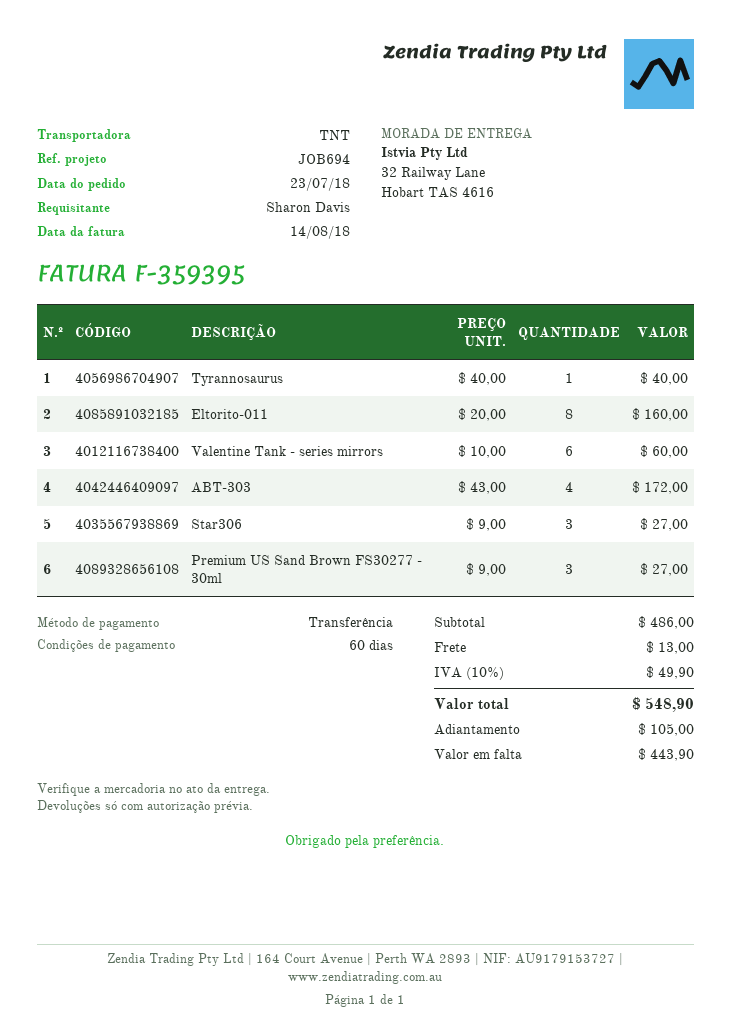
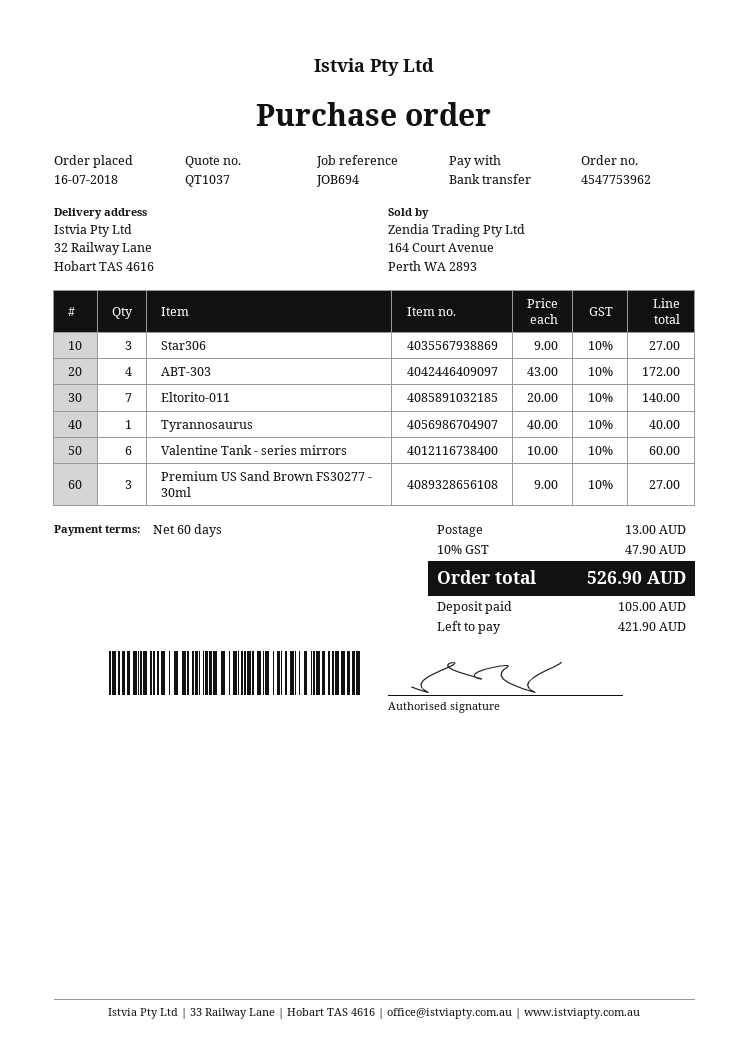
order date: 2018-07-23 -> 2018-07-16
Eltorito-011: 8 x 20.00 = 160.00 -> 7 x 20.00 = 140.00
tax: 10% = 49.90 -> 10% = 47.90
total: 548.90 -> 526.90
balance: 443.90 -> 421.90

